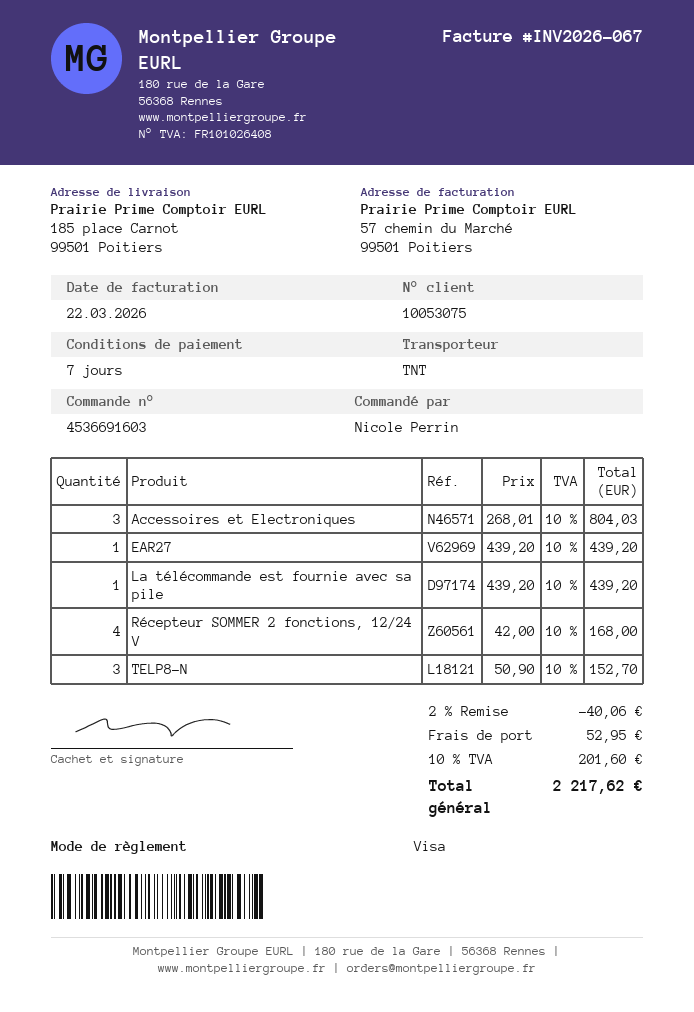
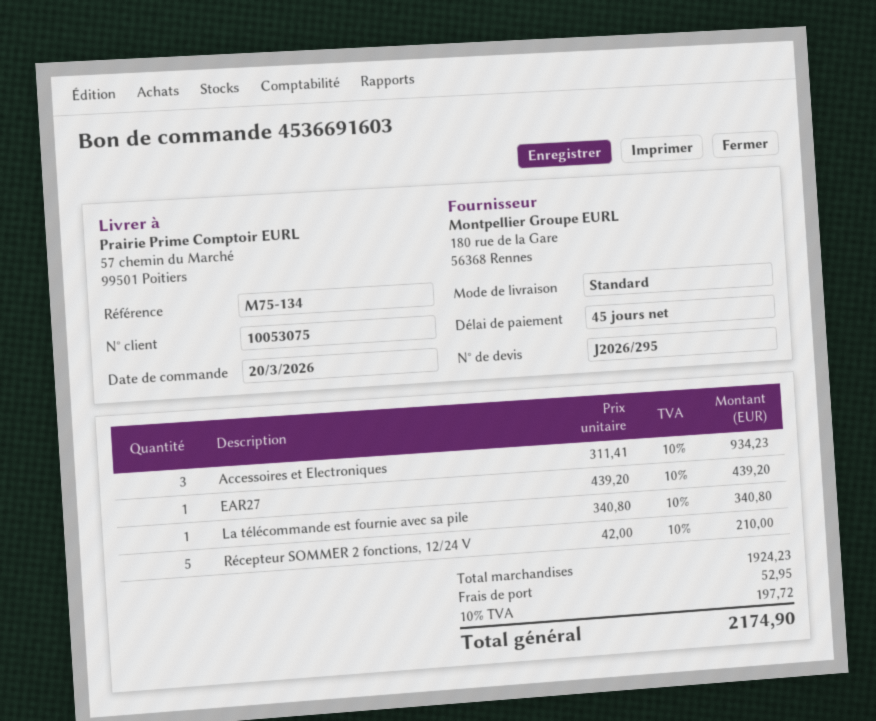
payment terms: 7 days -> 45 days
shipping method: TNT -> standard
ship to: 185 place Carnot, 99501 Poitiers -> 57 chemin du Marché, 99501 Poitiers
Accessoires et Electroniques: 3 x 268.01 = 804.03 -> 3 x 311.41 = 934.23
La télécommande est fournie avec sa pile: 1 x 439.20 = 439.20 -> 1 x 340.80 = 340.80
Récepteur SOMMER 2 fonctions, 12/24 V: 4 x 42.00 = 168.00 -> 5 x 42.00 = 210.00
TELP8-N: 3 x 50.90 = 152.70 -> none
discount: 2% = 40.06 -> none
tax: 10% = 201.60 -> 10% = 197.72
total: 2217.62 -> 2174.90

